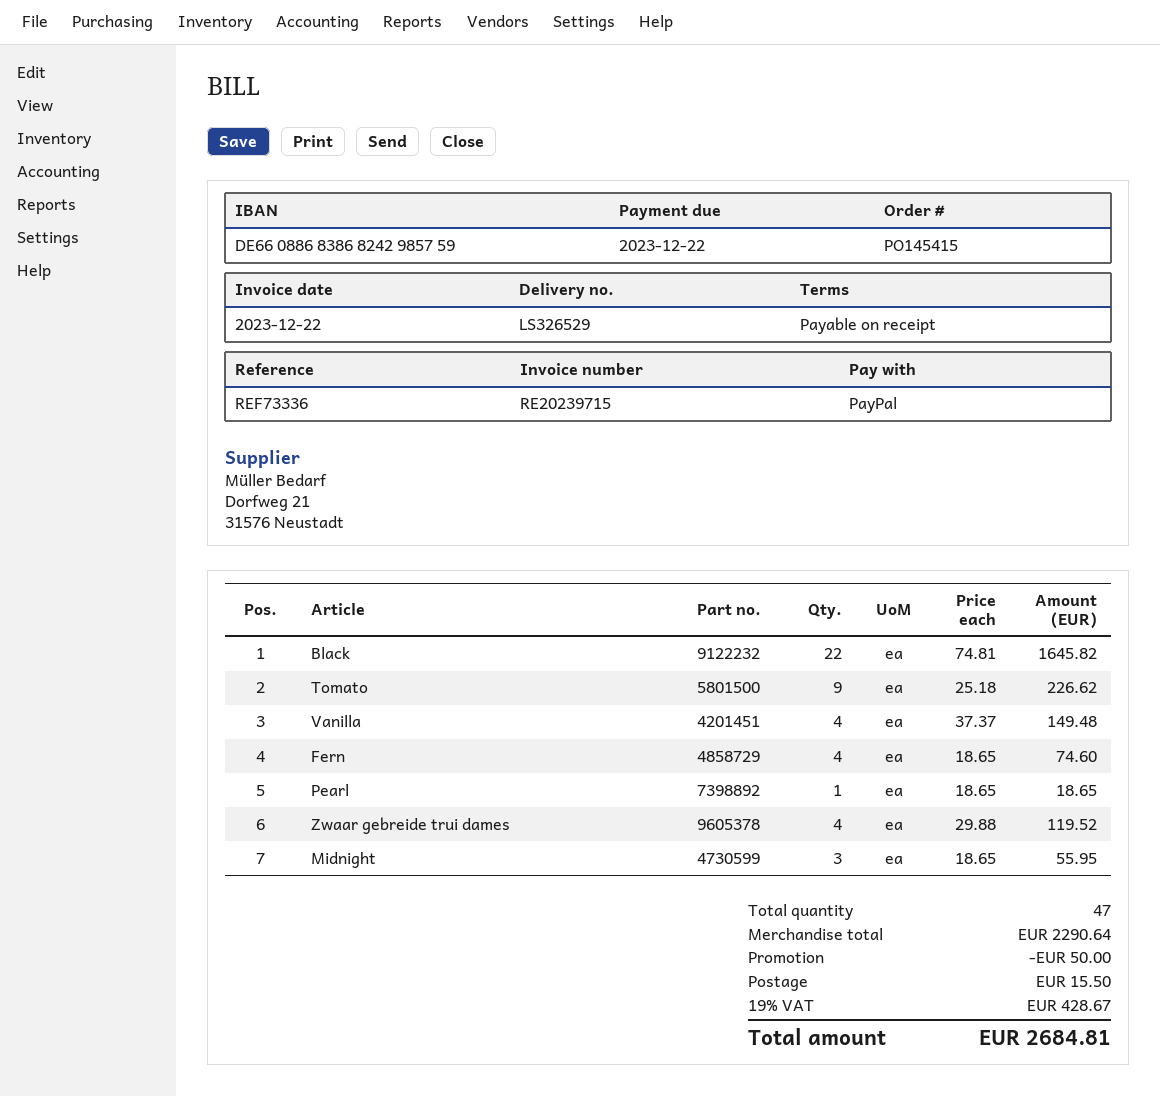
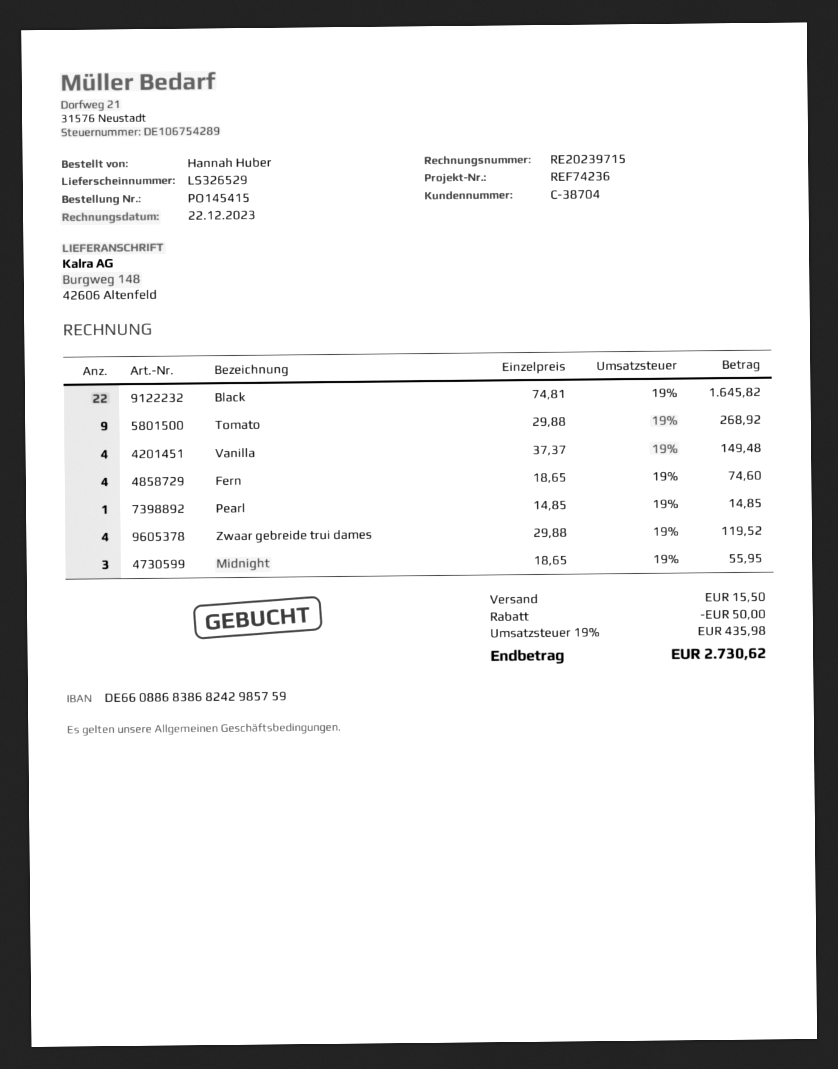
reference: REF73336 -> REF74236
Tomato: 9 x 25.18 = 226.62 -> 9 x 29.88 = 268.92
Pearl: 1 x 18.65 = 18.65 -> 1 x 14.85 = 14.85
tax: 19% = 428.67 -> 19% = 435.98
total: 2684.81 -> 2730.62

